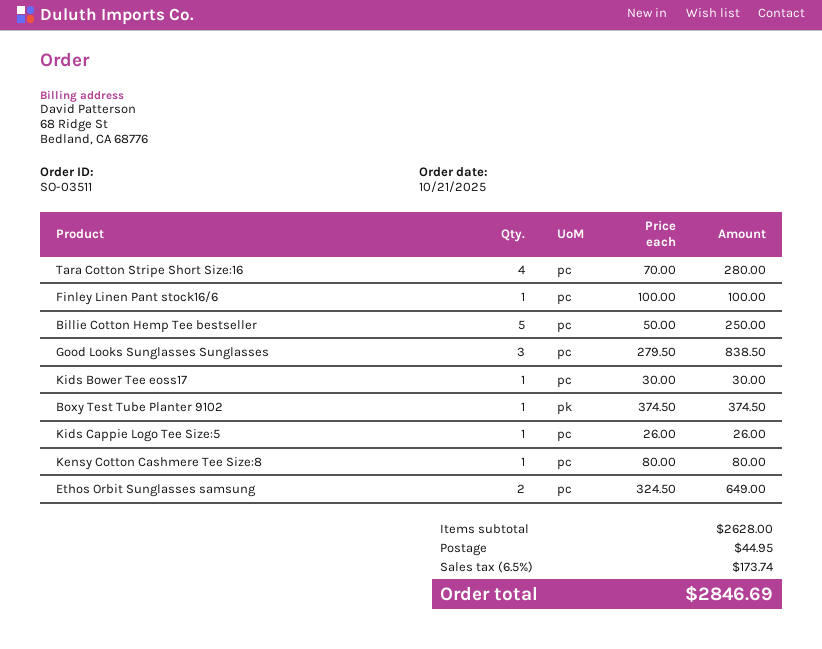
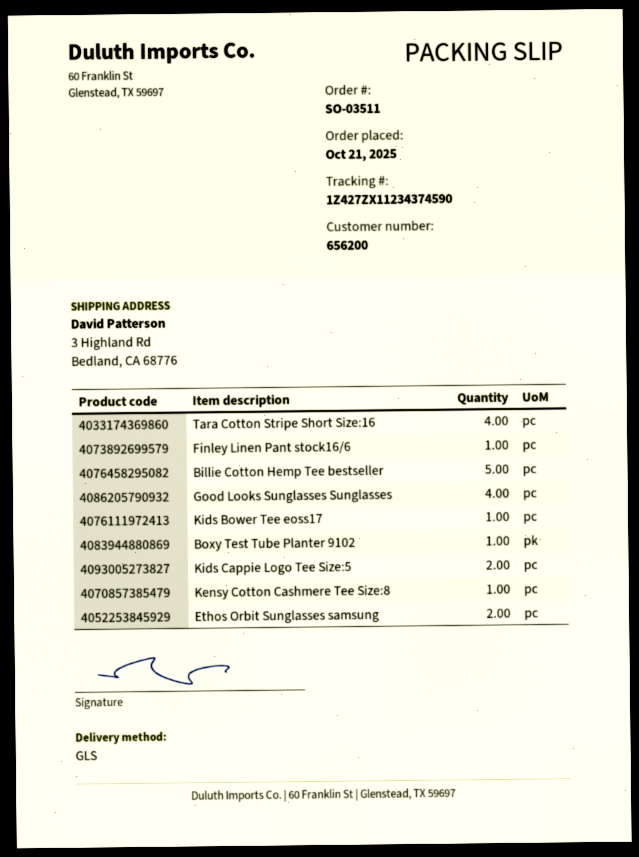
Good Looks Sunglasses Sunglasses: 3 -> 4
Kids Cappie Logo Tee Size:5: 1 -> 2

